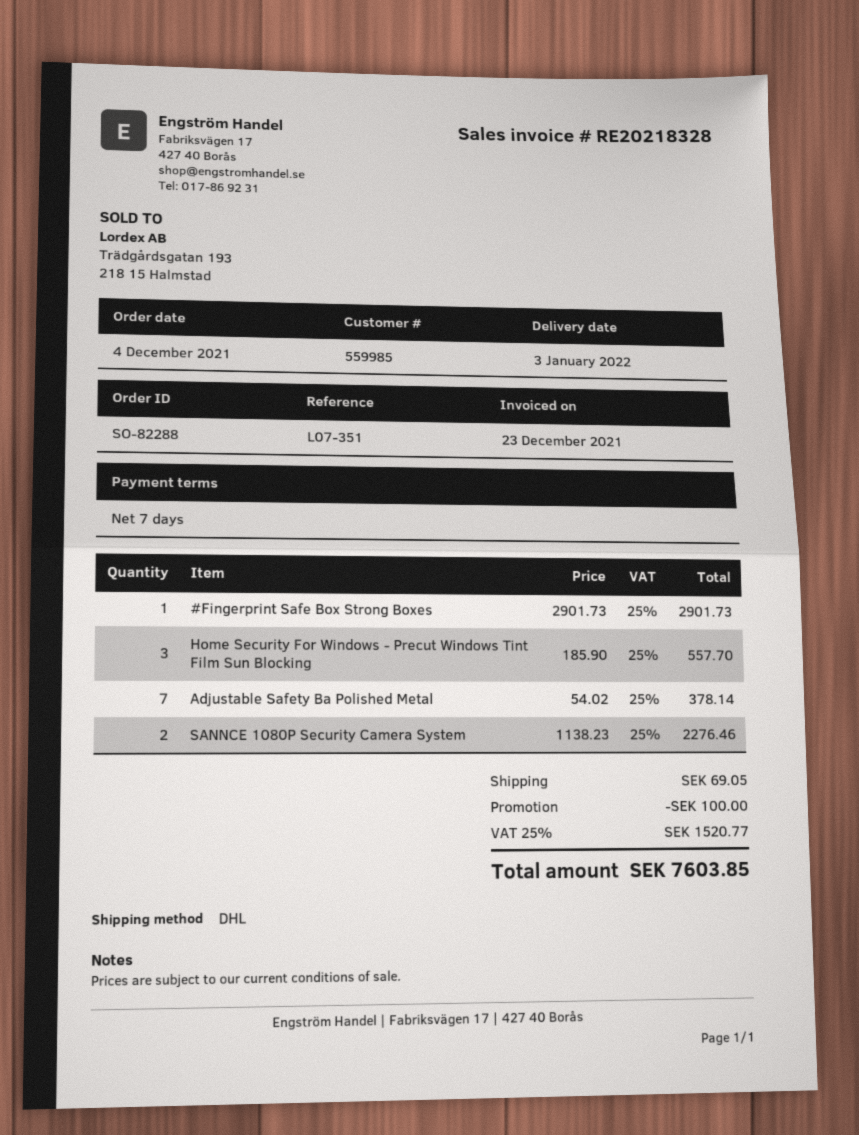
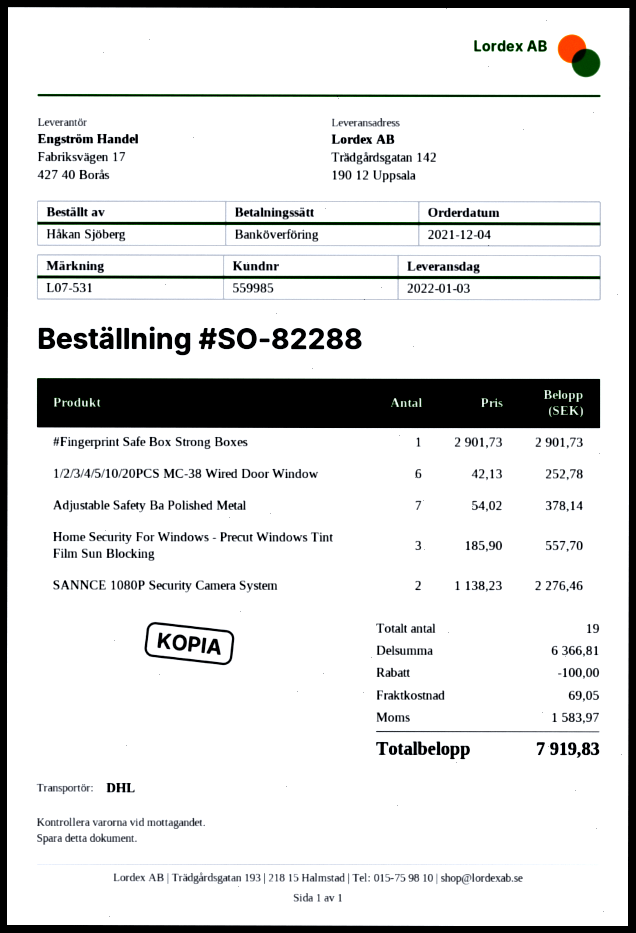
reference: L07-351 -> L07-531
1/2/3/4/5/10/20PCS MC-38 Wired Door Window: none -> 6 x 42.13 = 252.78
tax: 1520.77 -> 1583.97
total: 7603.85 -> 7919.83

